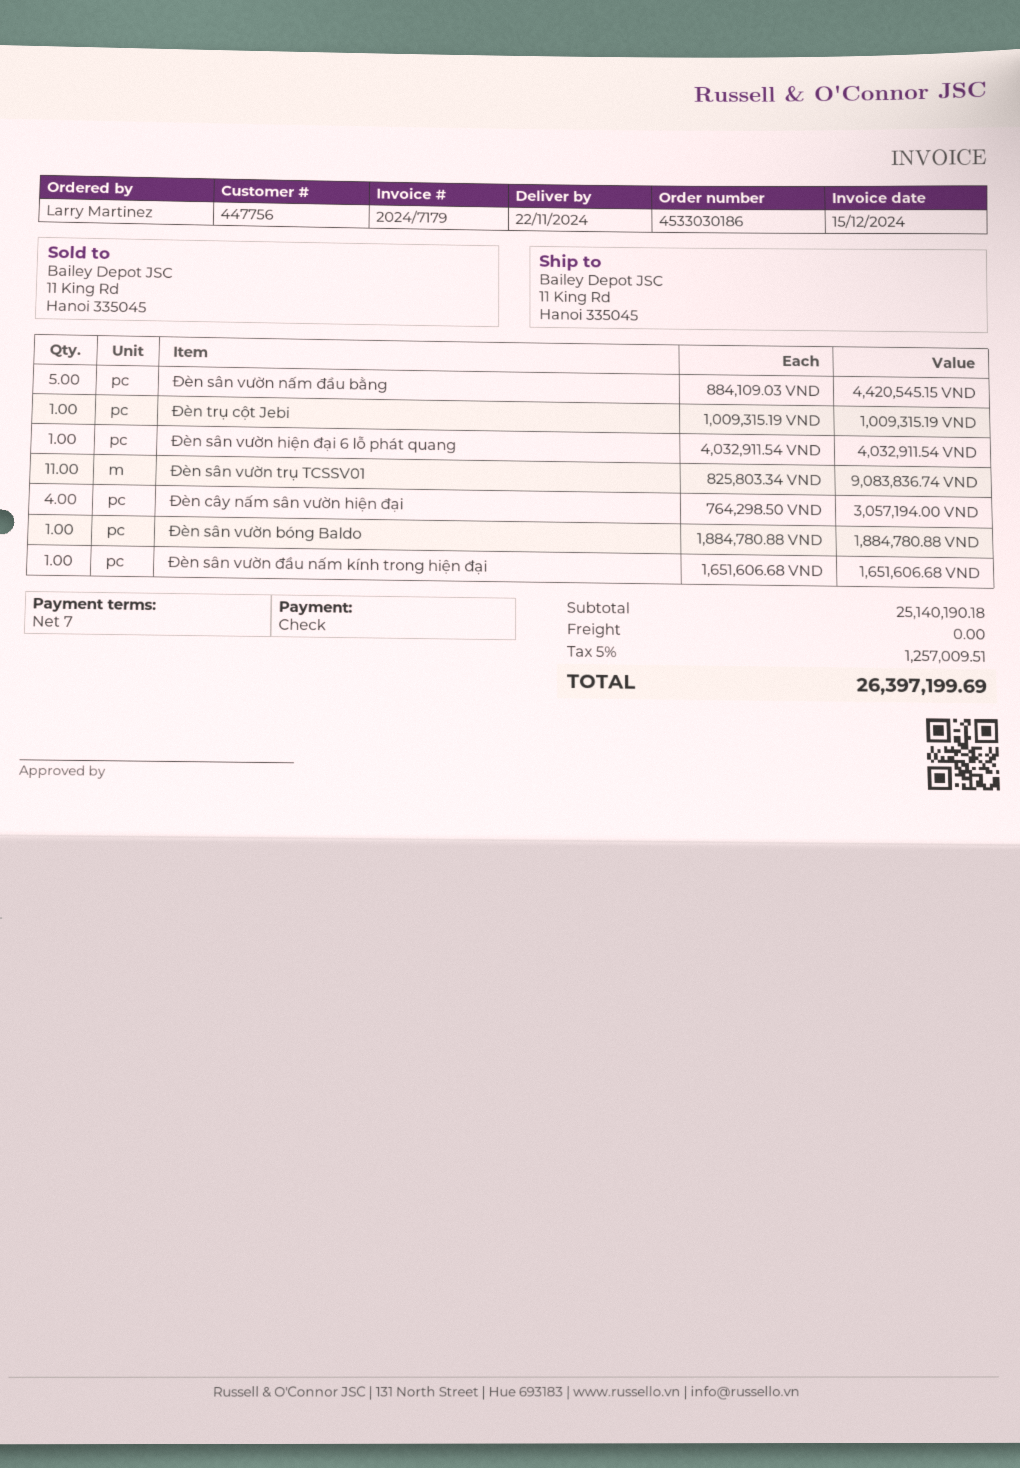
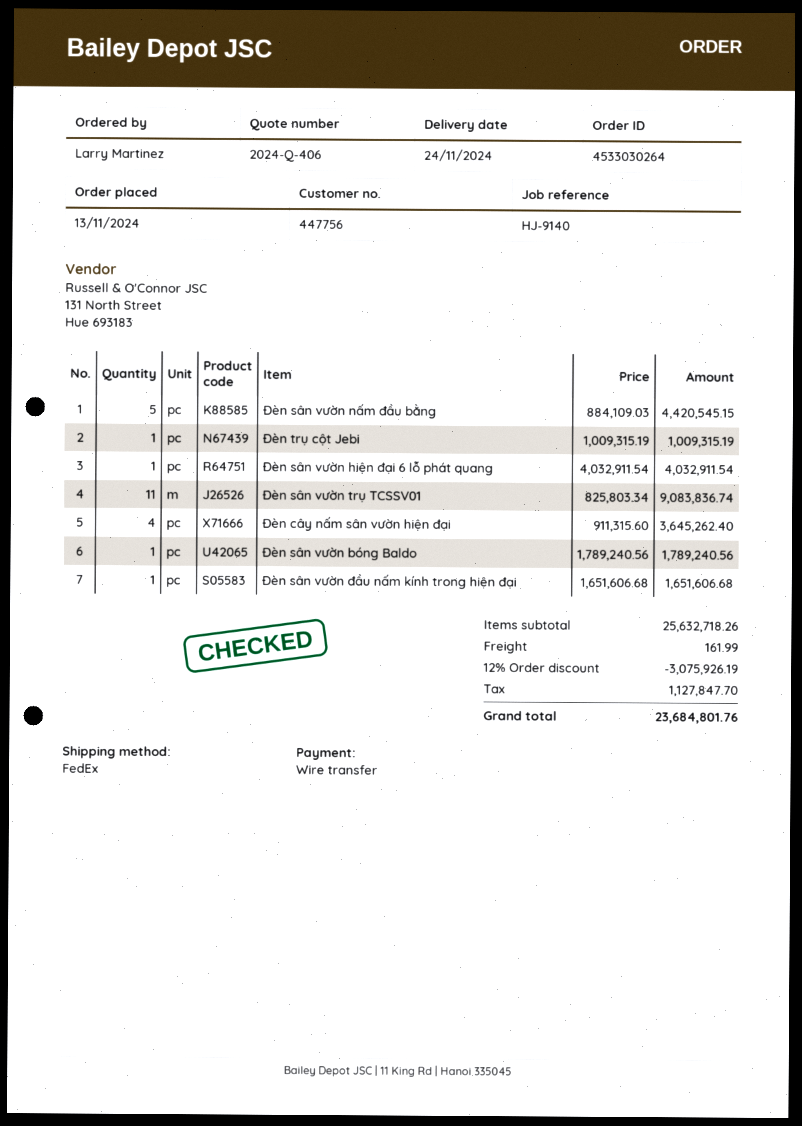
order number: 4533030186 -> 4533030264
delivery date: 2024-11-22 -> 2024-11-24
payment method: cheque -> bank transfer
Đèn cây nấm sân vườn hiện đại: 4 x 764298.50 = 3057194.00 -> 4 x 911315.60 = 3645262.40
Đèn sân vườn bóng Baldo: 1 x 1884780.88 = 1884780.88 -> 1 x 1789240.56 = 1789240.56
subtotal: 25140190.18 -> 25632718.26
discount: none -> 12% = 3075926.19
shipping: 0.00 -> 161.99
tax: 1257009.51 -> 1127847.70
total: 26397199.69 -> 23684801.76

